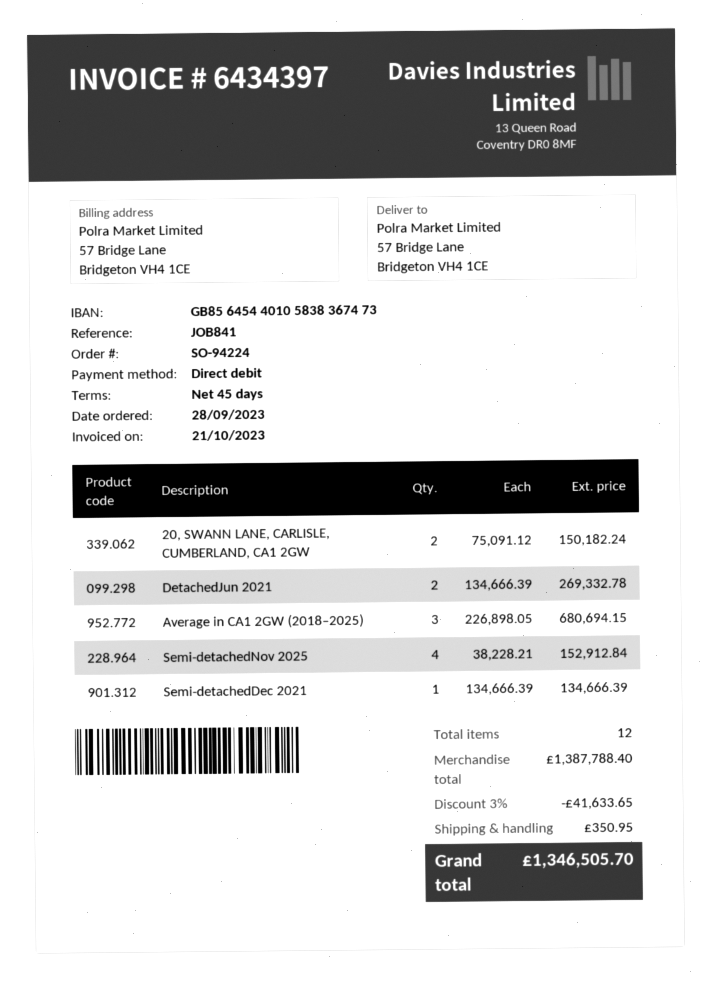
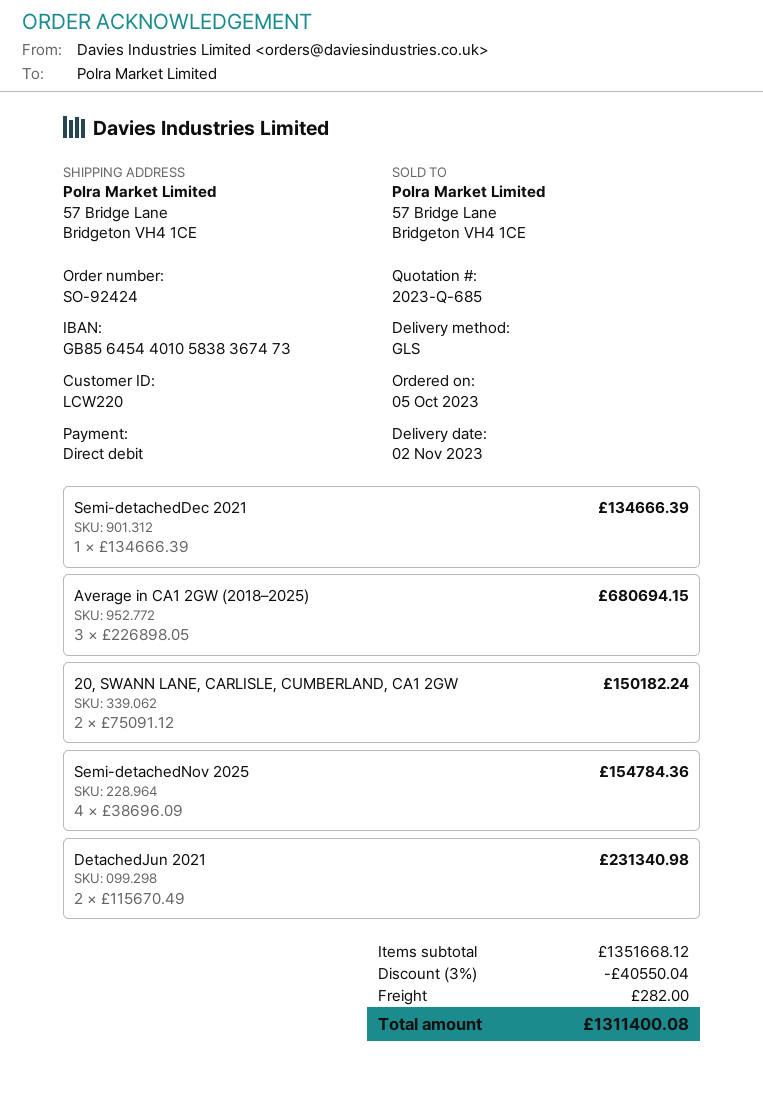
order number: SO-94224 -> SO-92424
order date: 2023-09-28 -> 2023-10-05
DetachedJun 2021: 2 x 134666.39 = 269332.78 -> 2 x 115670.49 = 231340.98
Semi-detachedNov 2025: 4 x 38228.21 = 152912.84 -> 4 x 38696.09 = 154784.36
subtotal: 1387788.40 -> 1351668.12
discount: 3% = 41633.65 -> 3% = 40550.04
shipping: 350.95 -> 282.00
total: 1346505.70 -> 1311400.08

